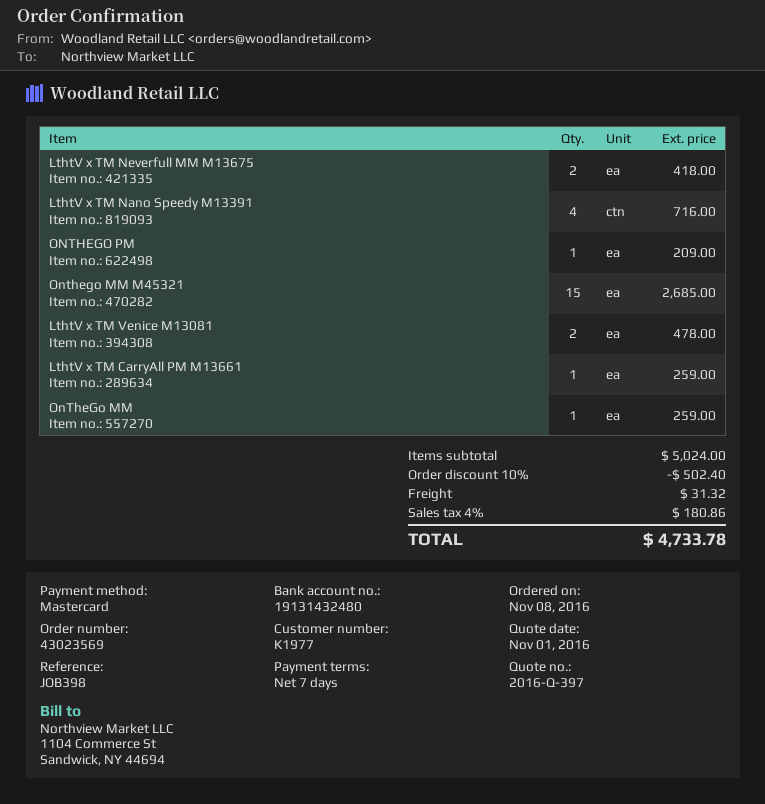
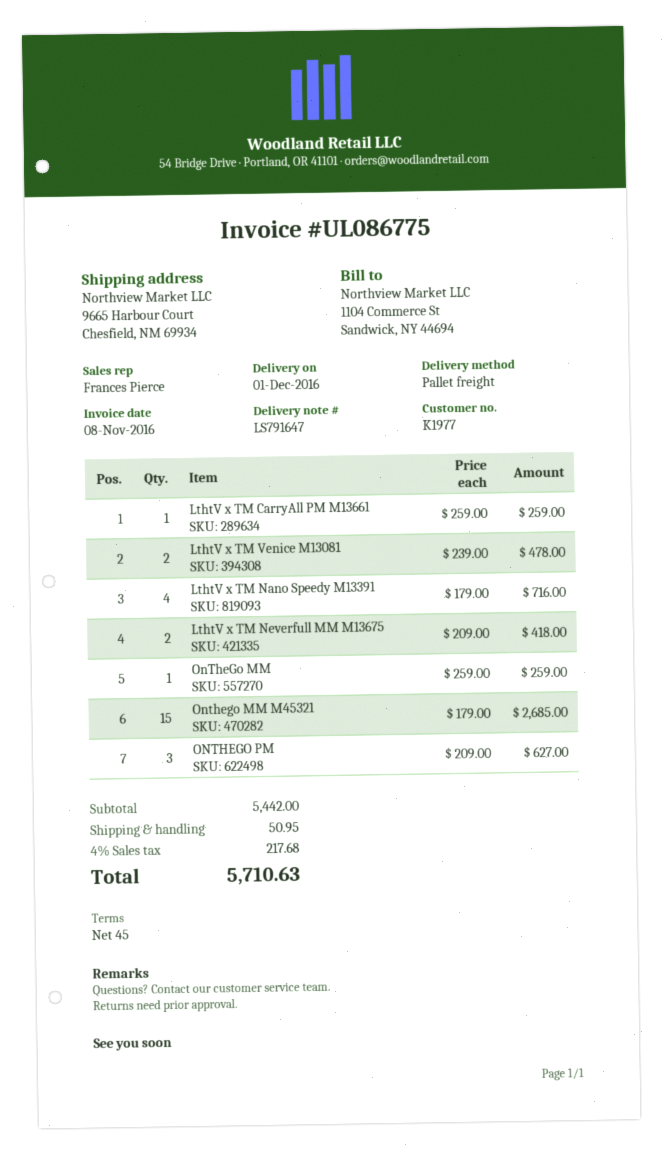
payment terms: 7 days -> 45 days
ONTHEGO PM: 1 for 209.00 -> 3 for 627.00
subtotal: 5024.00 -> 5442.00
discount: 10% = 502.40 -> none
shipping: 31.32 -> 50.95
tax: 4% = 180.86 -> 4% = 217.68
total: 4733.78 -> 5710.63

